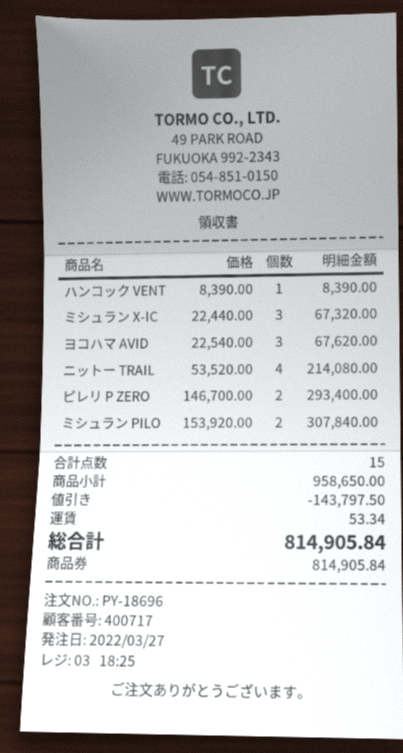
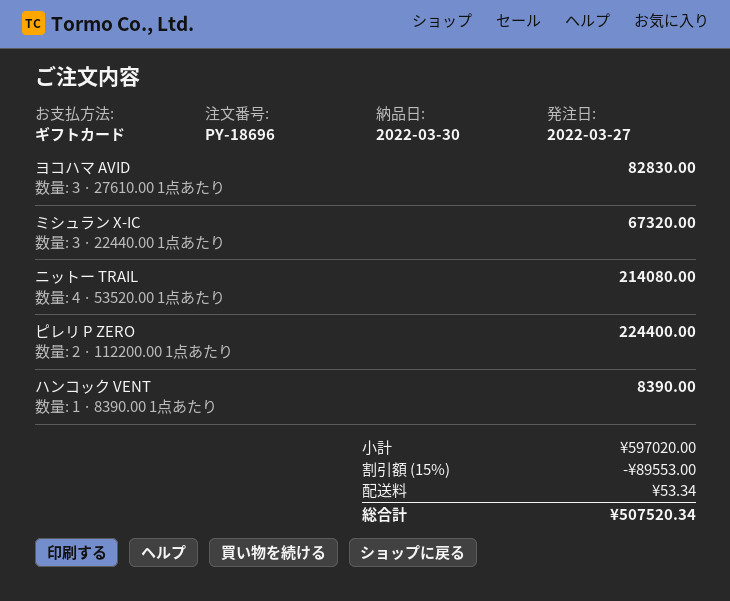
ヨコハマ AVID: 3 x 22540.00 = 67620.00 -> 3 x 27610.00 = 82830.00
ピレリ P ZERO: 2 x 146700.00 = 293400.00 -> 2 x 112200.00 = 224400.00
ミシュラン PILO: 2 x 153920.00 = 307840.00 -> none
subtotal: 958650.00 -> 597020.00
discount: 143797.50 -> 89553.00
total: 814905.84 -> 507520.34

